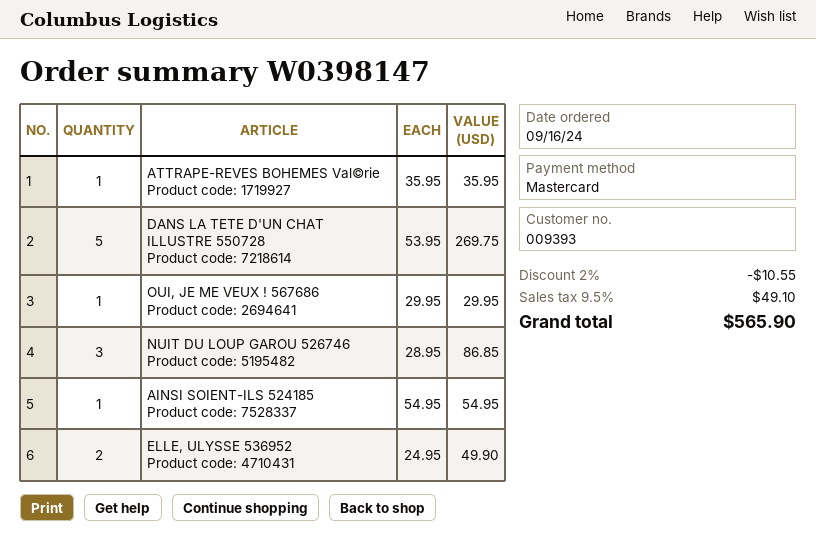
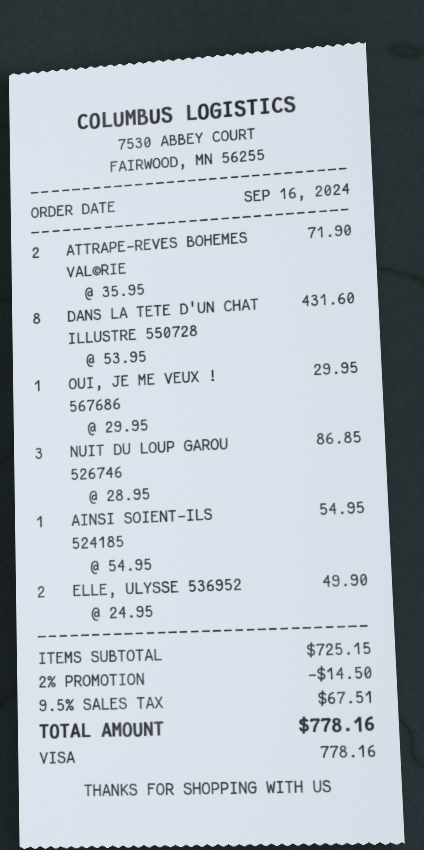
payment method: Mastercard -> Visa
ATTRAPE-REVES BOHEMES Val©rie: 1 x 35.95 = 35.95 -> 2 x 35.95 = 71.90
DANS LA TETE D'UN CHAT ILLUSTRE 550728: 5 x 53.95 = 269.75 -> 8 x 53.95 = 431.60
discount: 2% = 10.55 -> 2% = 14.50
tax: 9.5% = 49.10 -> 9.5% = 67.51
total: 565.90 -> 778.16

